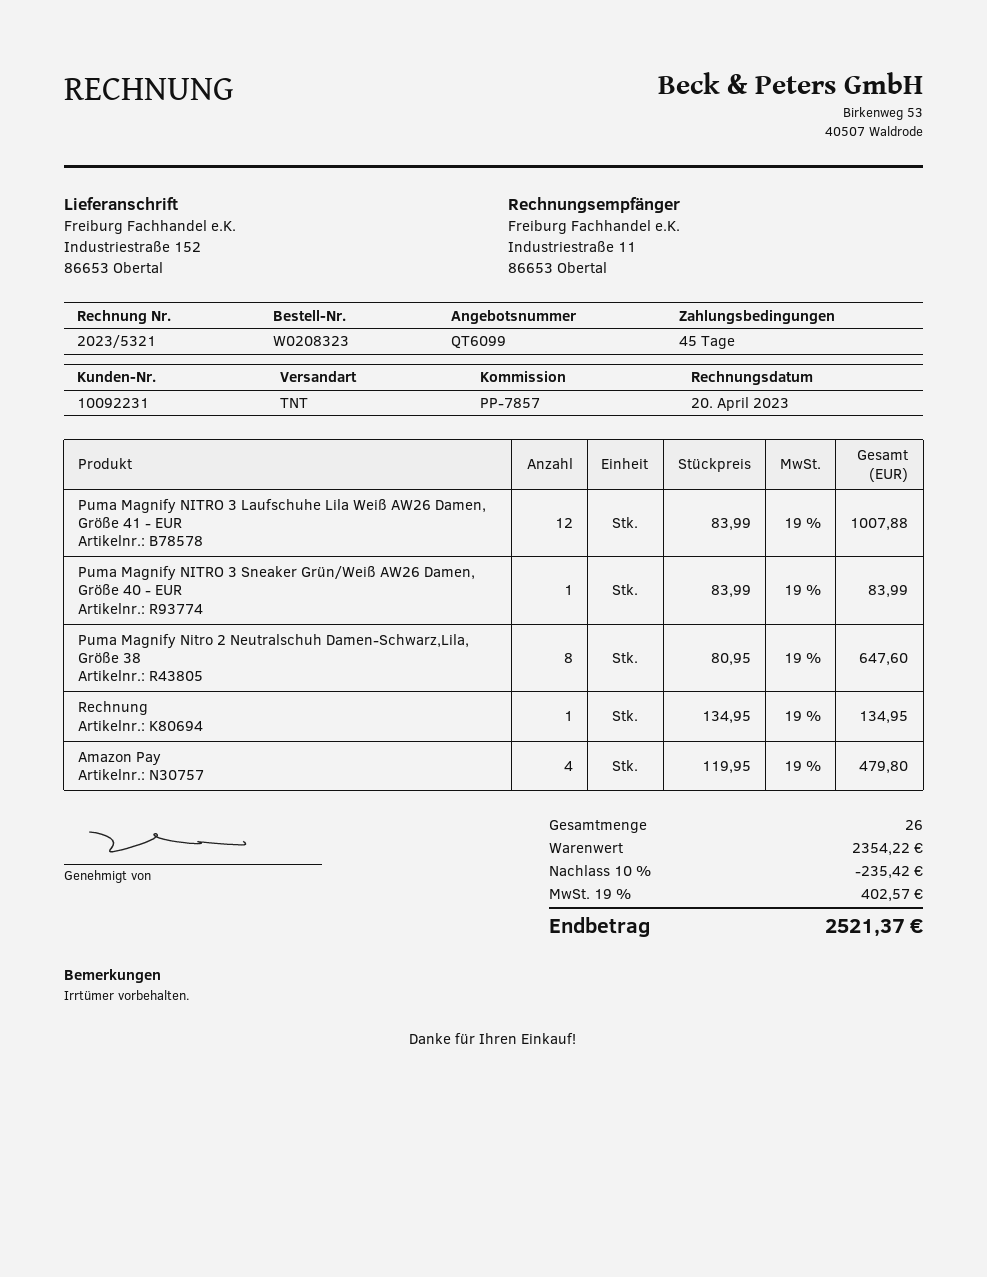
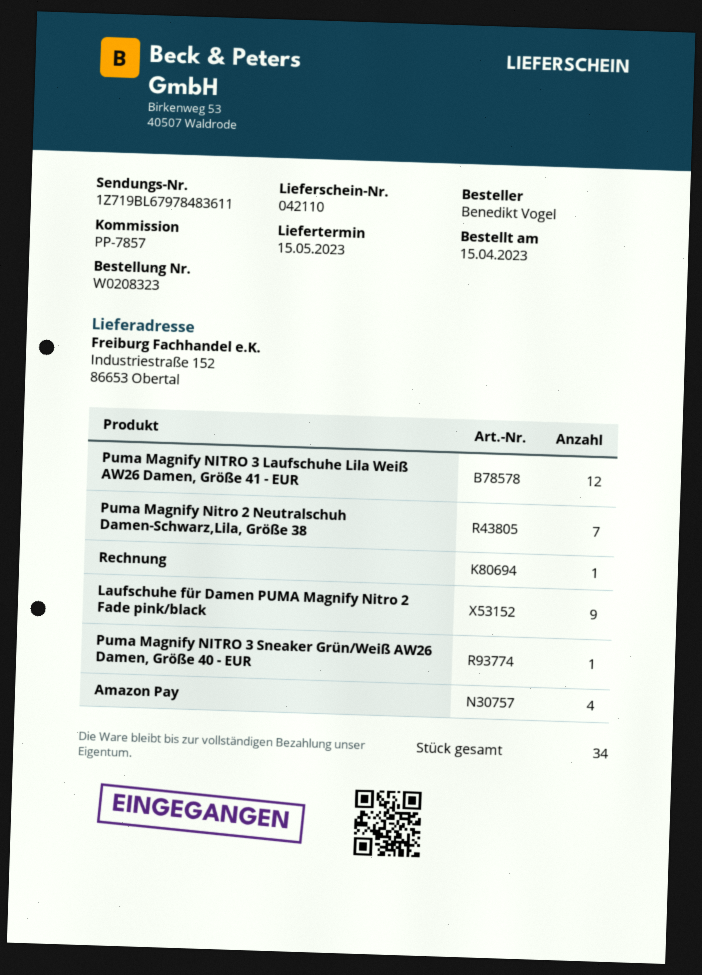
Puma Magnify Nitro 2 Neutralschuh Damen-Schwarz,Lila, Größe 38: 8 -> 7
Laufschuhe für Damen PUMA Magnify Nitro 2 Fade pink/black: none -> 9
total quantity: 26 -> 34

